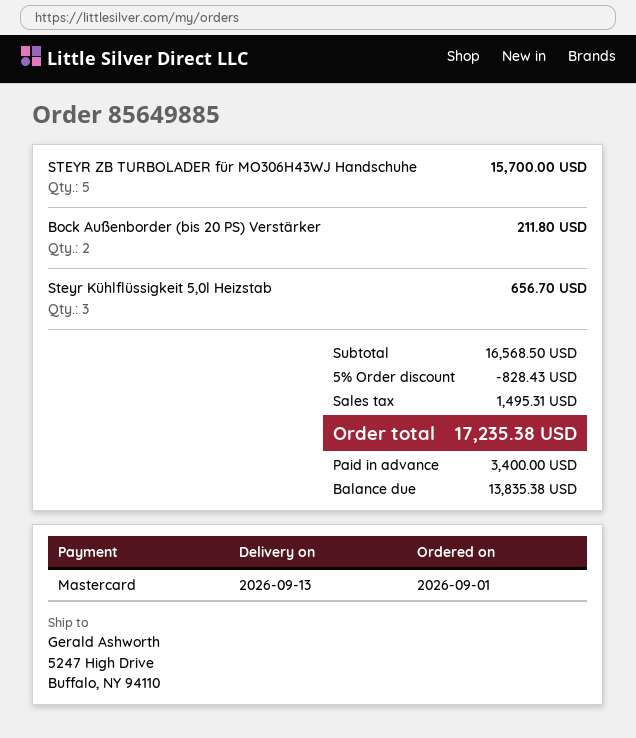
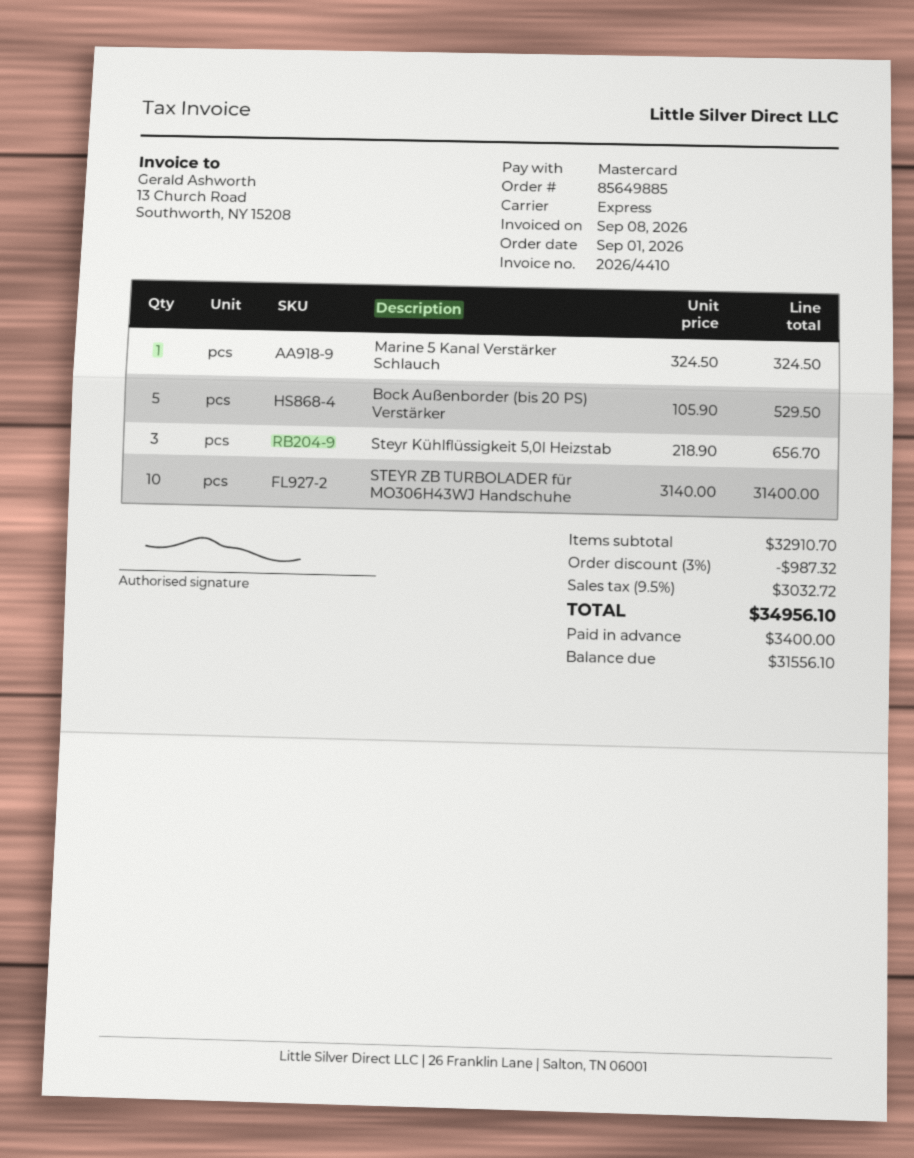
STEYR ZB TURBOLADER für MO306H43WJ Handschuhe: 5 for 15700.00 -> 10 for 31400.00
Bock Außenborder (bis 20 PS) Verstärker: 2 for 211.80 -> 5 for 529.50
Marine 5 Kanal Verstärker Schlauch: none -> 1 for 324.50
subtotal: 16568.50 -> 32910.70
discount: 5% = 828.43 -> 3% = 987.32
tax: 1495.31 -> 3032.72
total: 17235.38 -> 34956.10
balance: 13835.38 -> 31556.10

